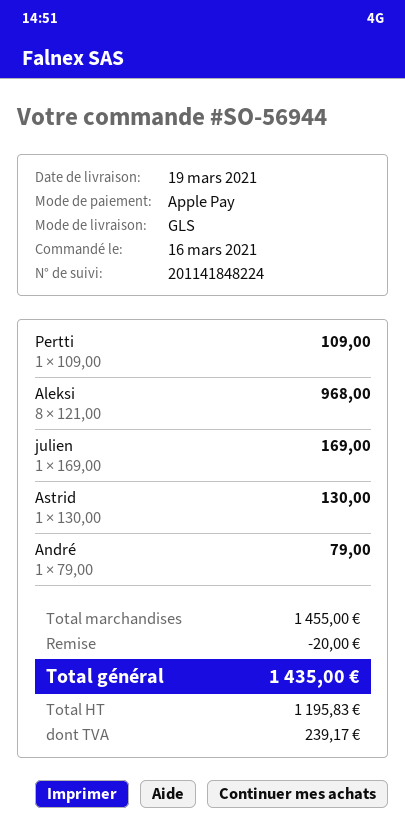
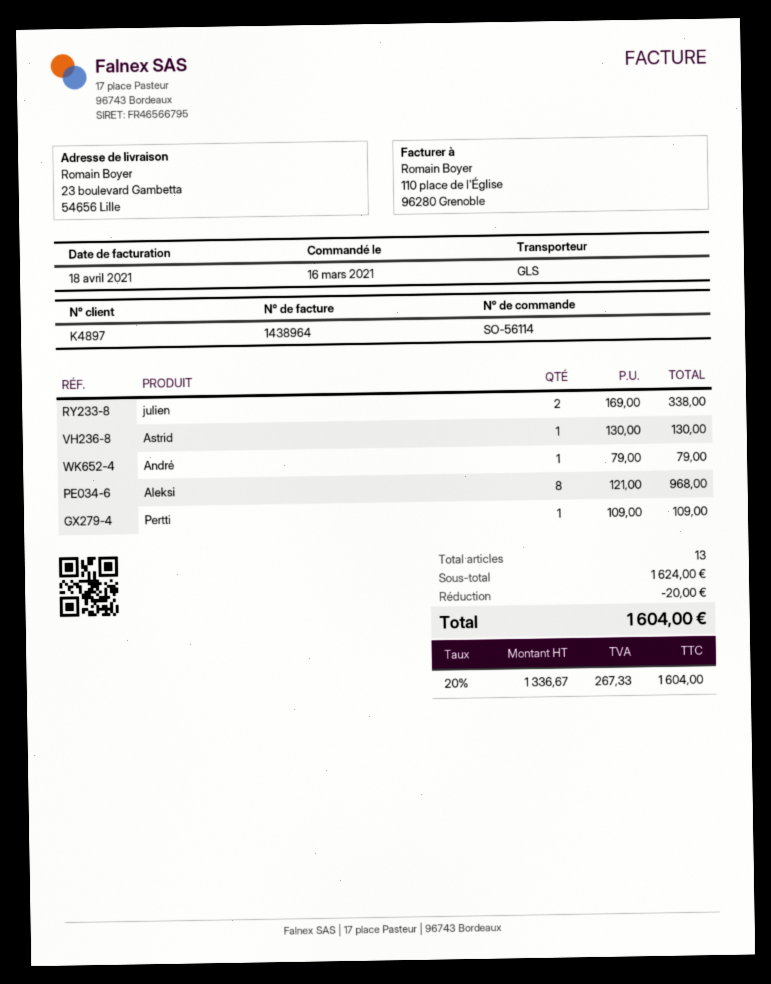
order number: SO-56944 -> SO-56114
julien: 1 x 169.00 = 169.00 -> 2 x 169.00 = 338.00
subtotal: 1455.00 -> 1624.00
net: 1195.83 -> 1336.67
tax: 239.17 -> 267.33
total: 1435.00 -> 1604.00

